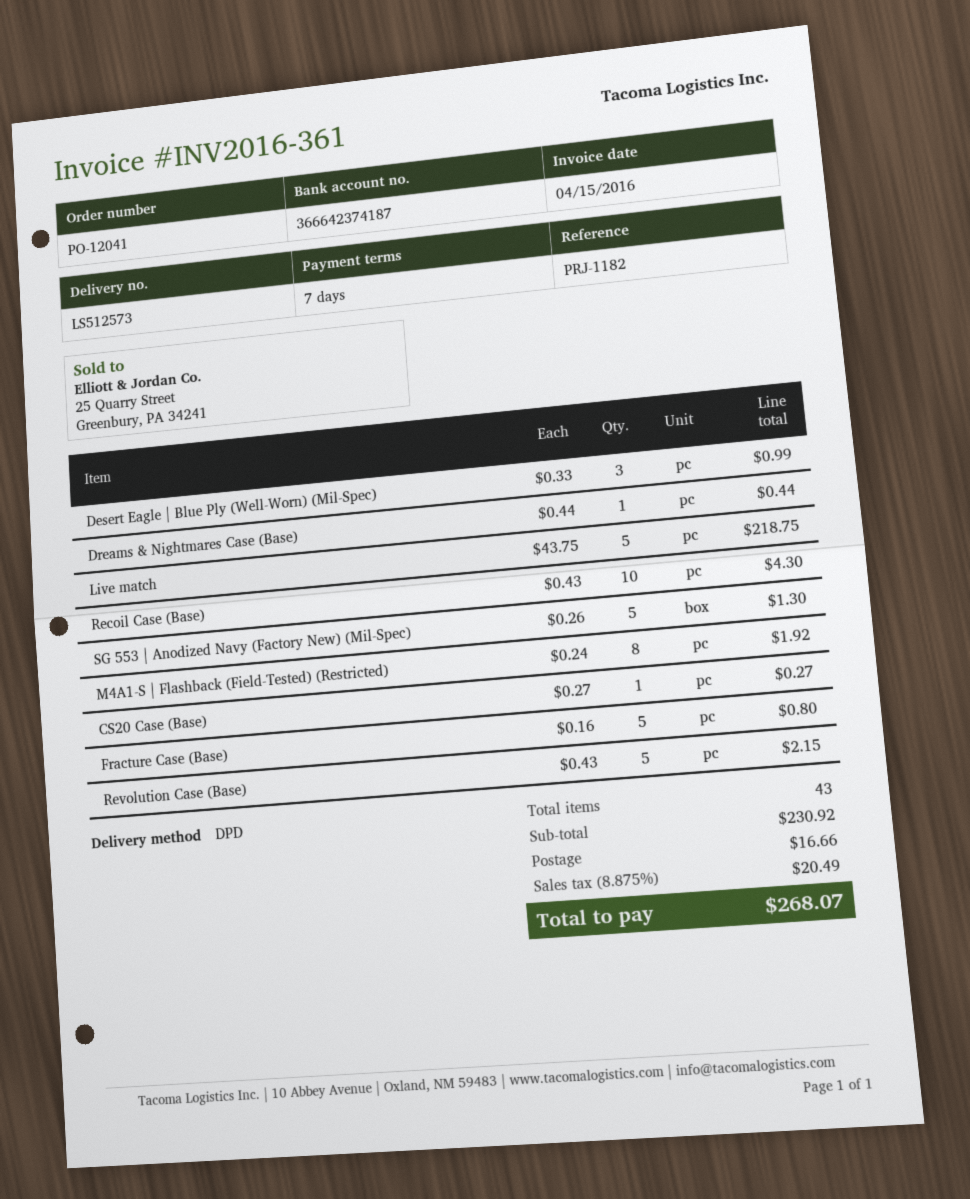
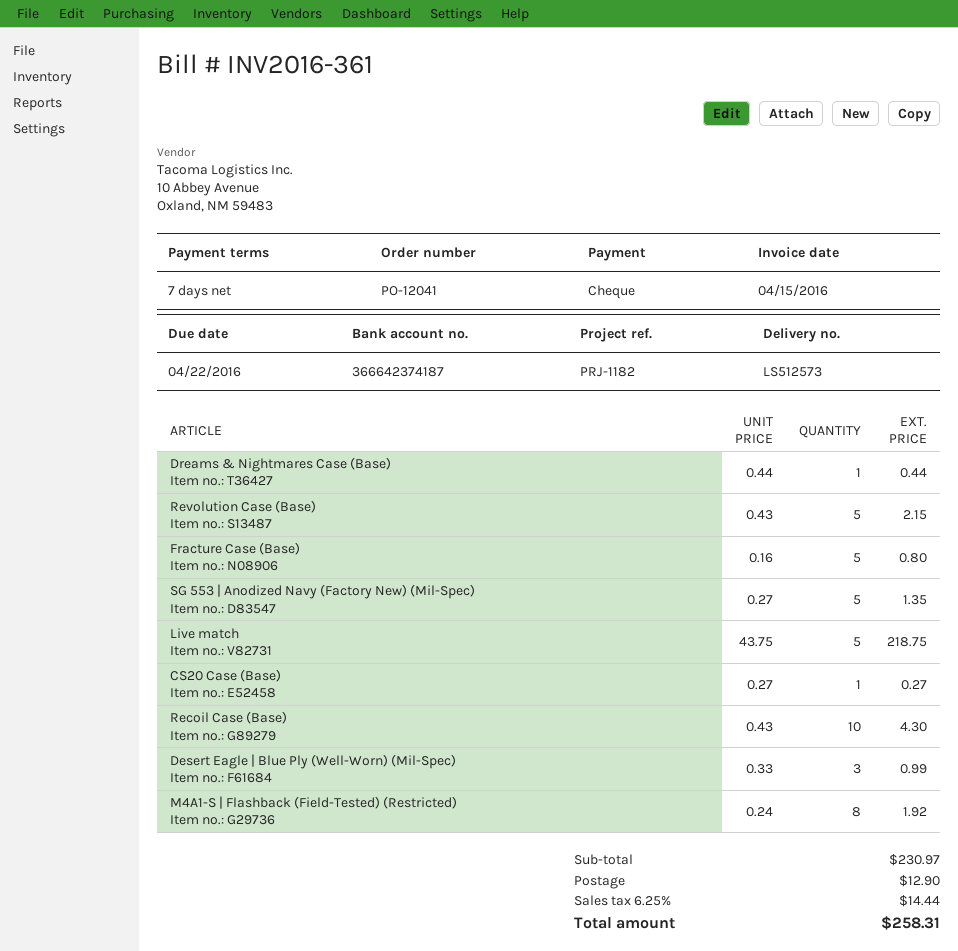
SG 553 | Anodized Navy (Factory New) (Mil-Spec): 5 x 0.26 = 1.30 -> 5 x 0.27 = 1.35
subtotal: 230.92 -> 230.97
shipping: 16.66 -> 12.90
tax: 8.875% = 20.49 -> 6.25% = 14.44
total: 268.07 -> 258.31

